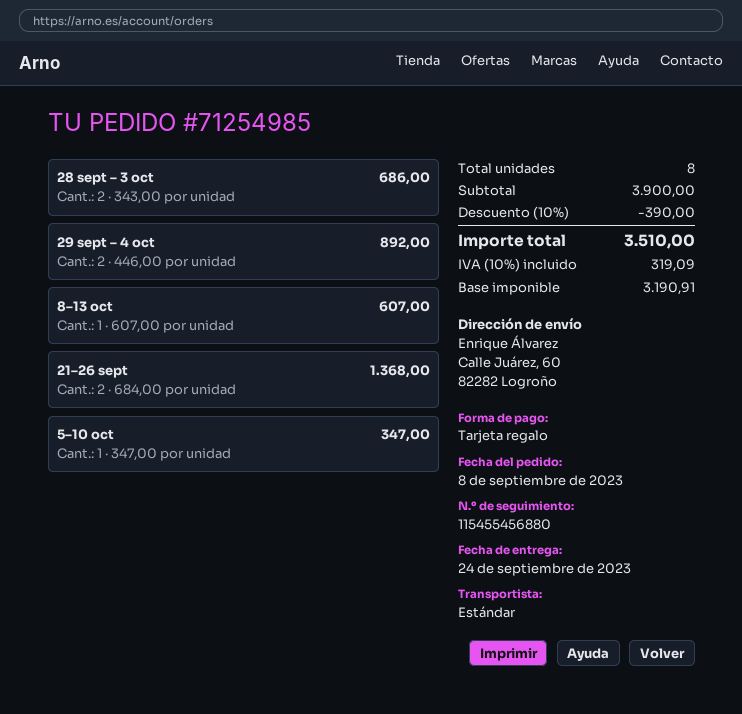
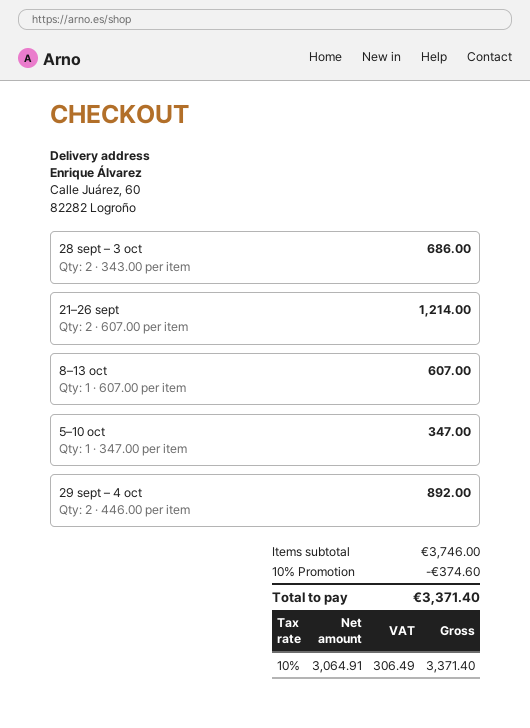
21–26 sept: 2 x 684.00 = 1368.00 -> 2 x 607.00 = 1214.00
subtotal: 3900.00 -> 3746.00
discount: 10% = 390.00 -> 10% = 374.60
net: 3190.91 -> 3064.91
tax: 10% = 319.09 -> 10% = 306.49
total: 3510.00 -> 3371.40

